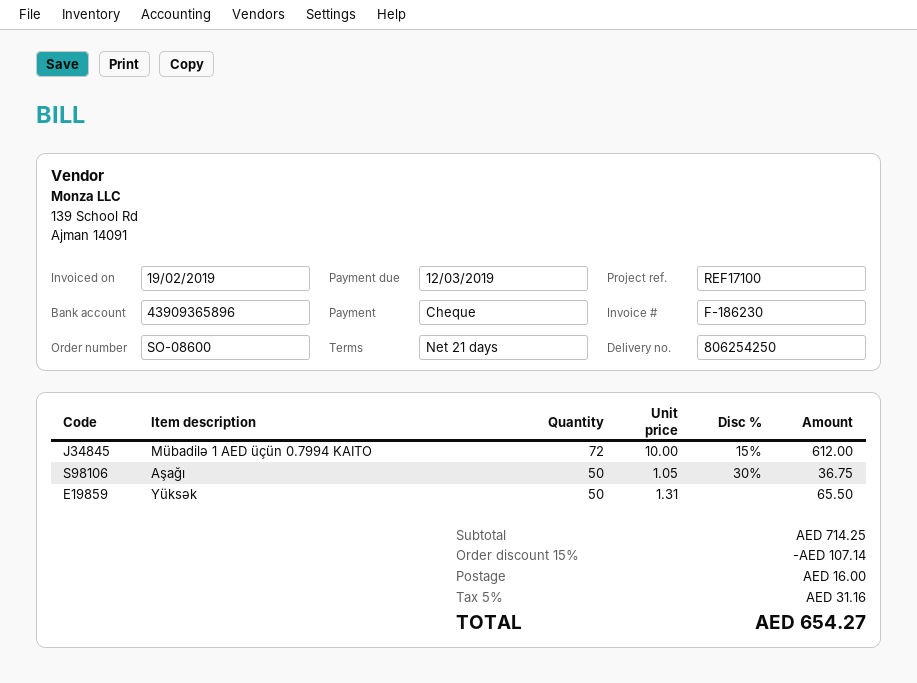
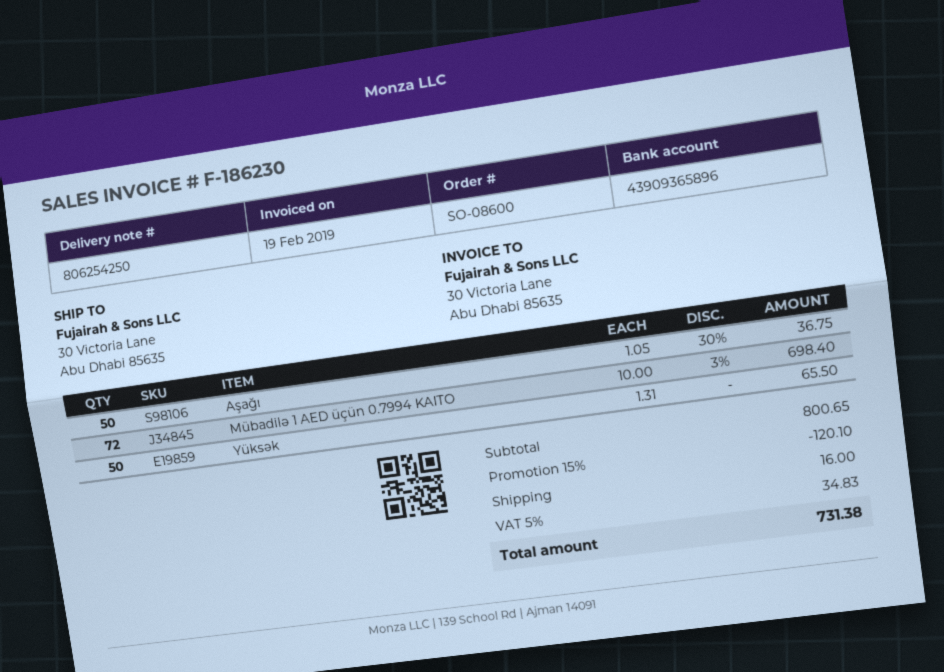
Mübadilə 1 AED üçün 0.7994 KAITO: 72 x 10.00 - 15% = 612.00 -> 72 x 10.00 - 3% = 698.40
subtotal: 714.25 -> 800.65
discount: 15% = 107.14 -> 15% = 120.10
tax: 5% = 31.16 -> 5% = 34.83
total: 654.27 -> 731.38

